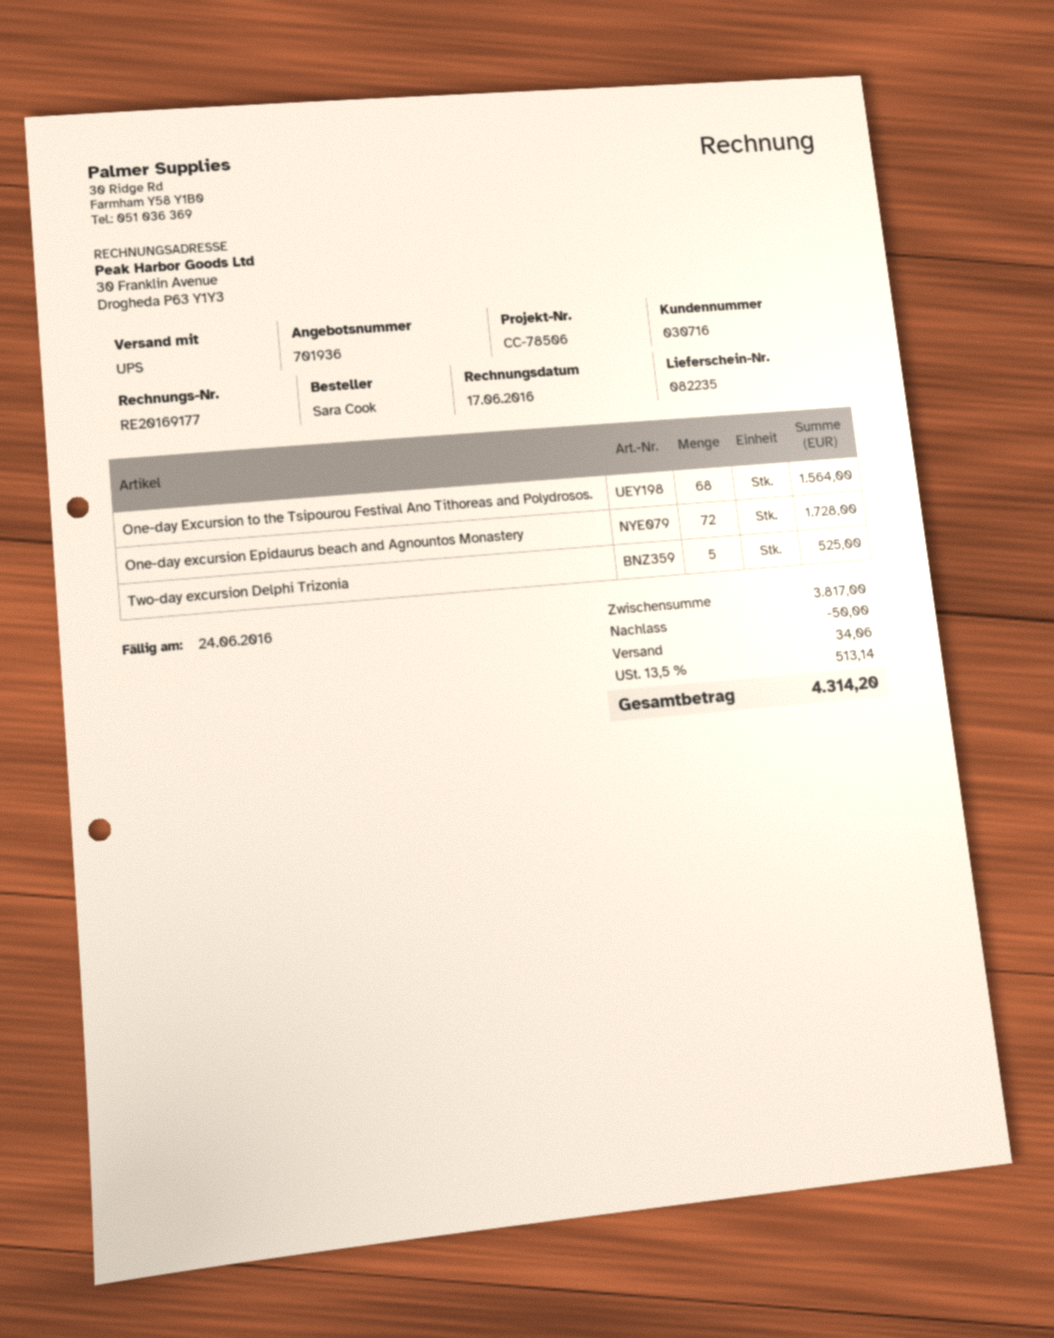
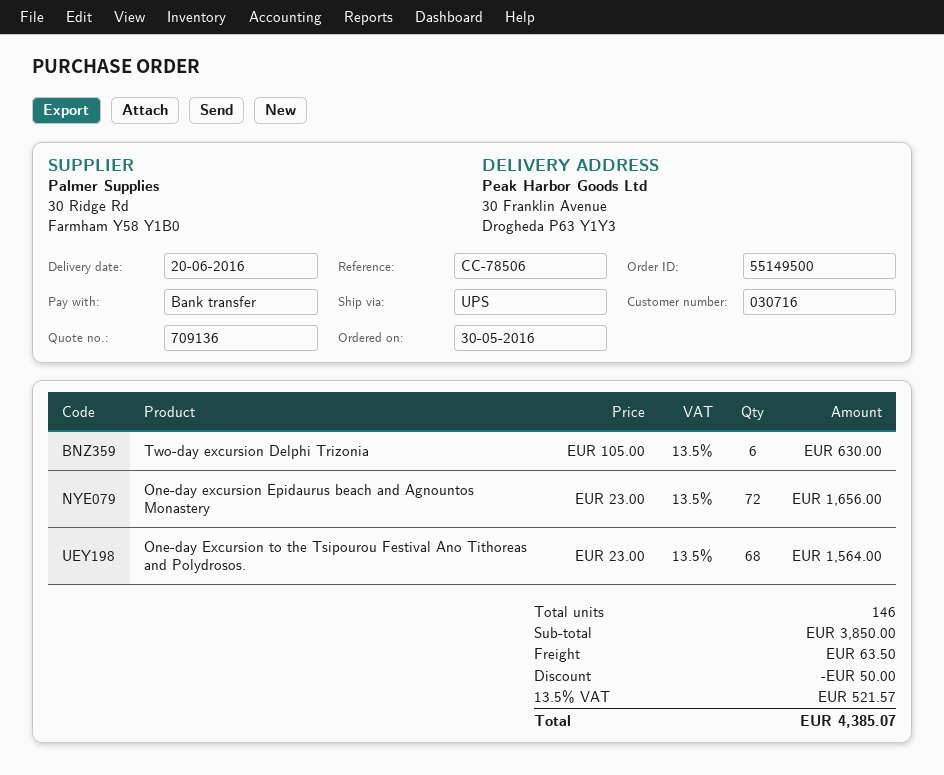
quote number: 701936 -> 709136
One-day excursion Epidaurus beach and Agnountos Monastery: 72 for 1728.00 -> 72 for 1656.00
Two-day excursion Delphi Trizonia: 5 for 525.00 -> 6 for 630.00
subtotal: 3817.00 -> 3850.00
shipping: 34.06 -> 63.50
tax: 13.5% = 513.14 -> 13.5% = 521.57
total: 4314.20 -> 4385.07

